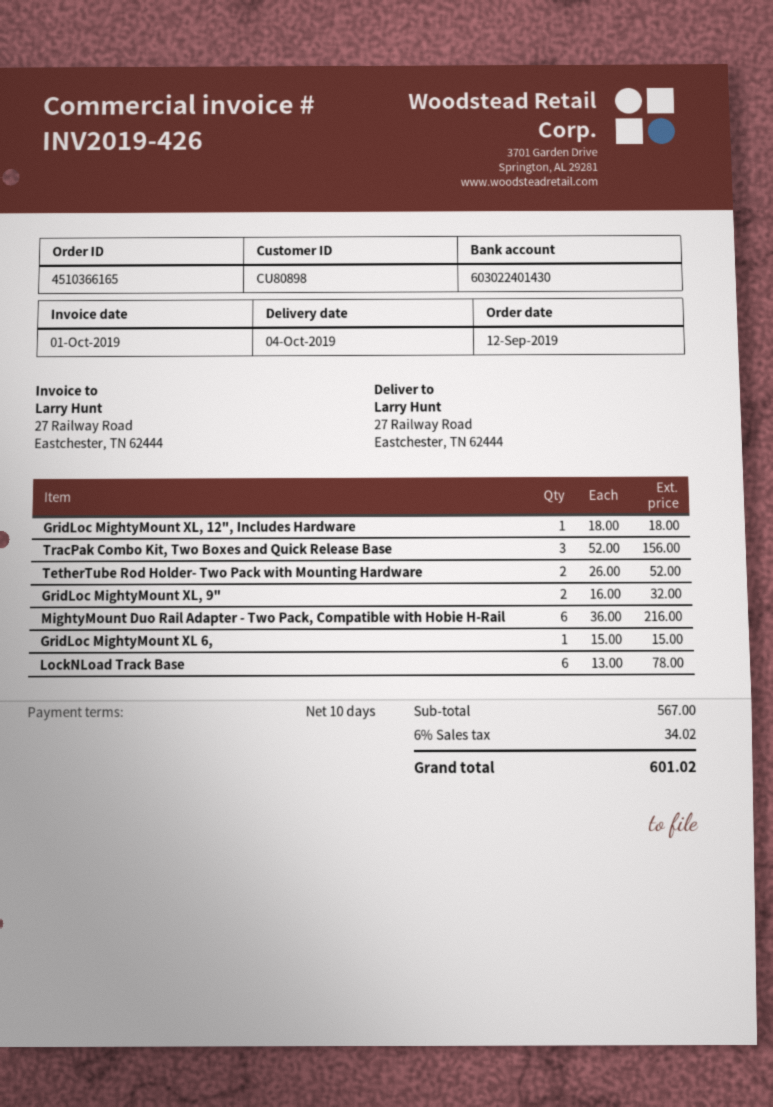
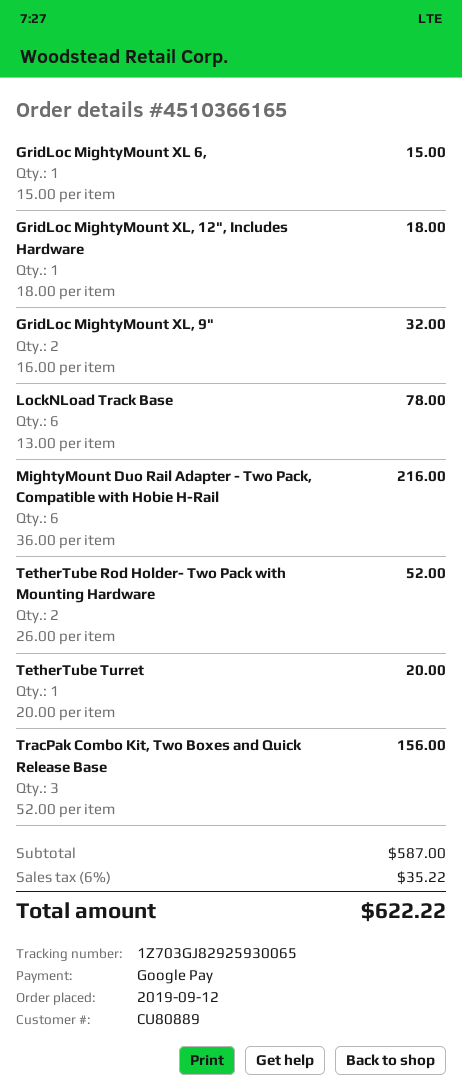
customer number: CU80898 -> CU80889
TetherTube Turret: none -> 1 x 20.00 = 20.00
subtotal: 567.00 -> 587.00
tax: 6% = 34.02 -> 6% = 35.22
total: 601.02 -> 622.22

